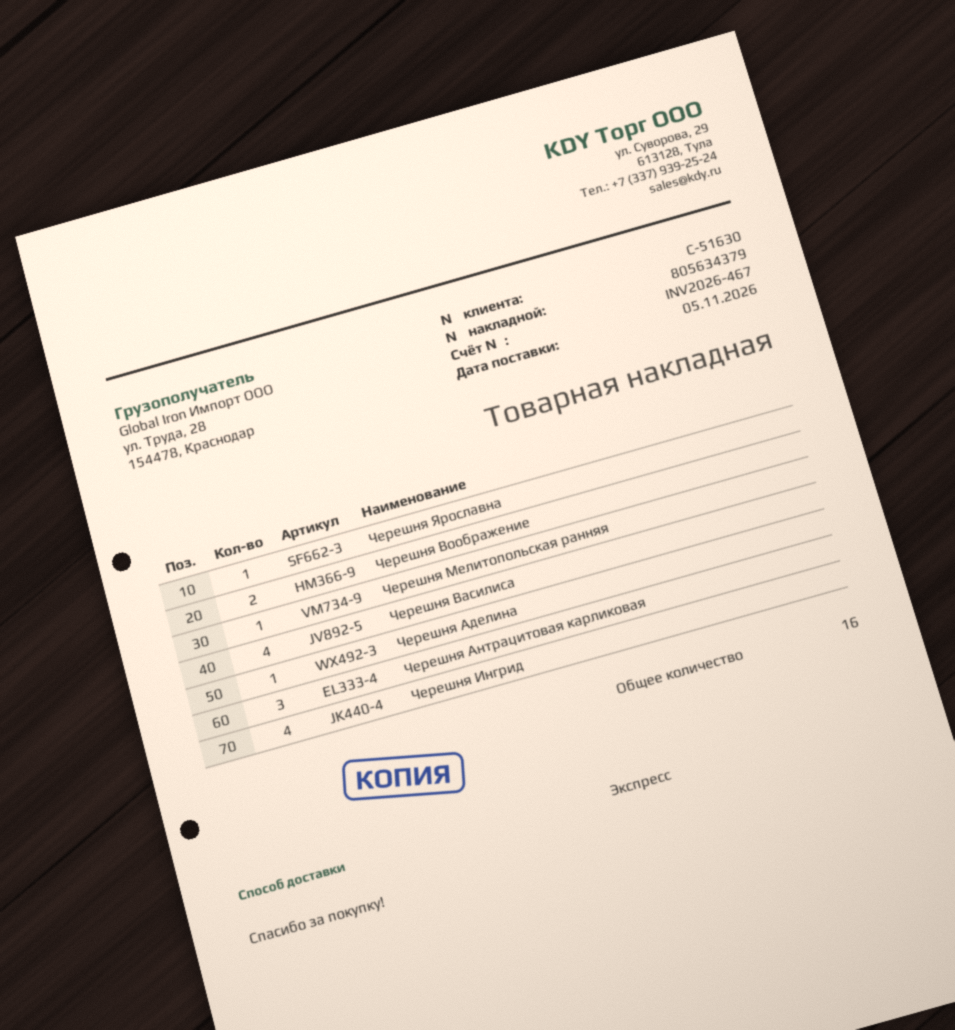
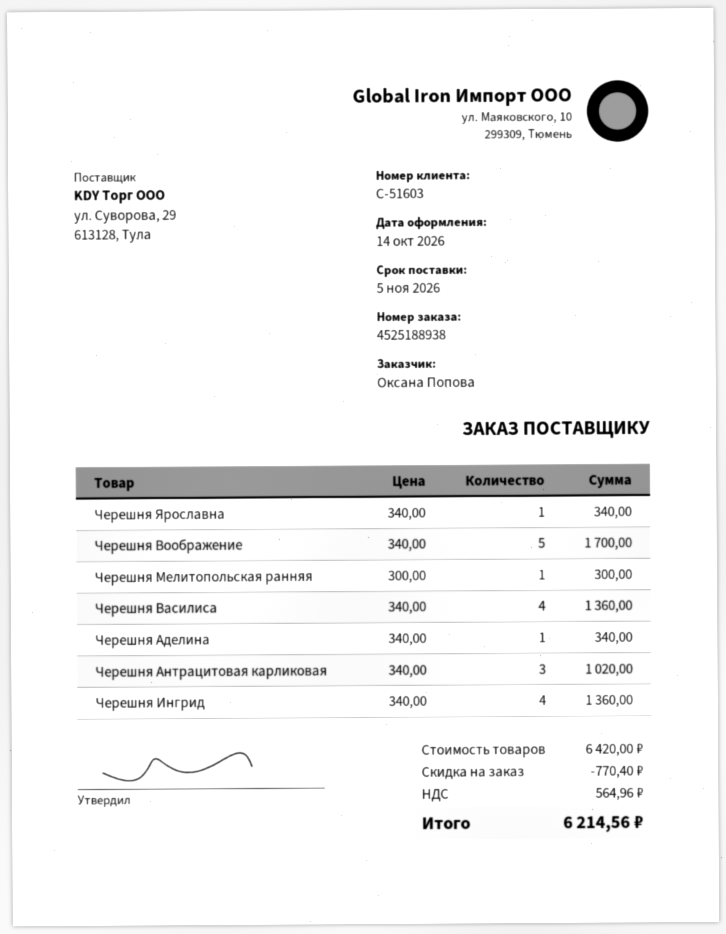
customer number: C-51630 -> C-51603
Черешня Воображение: 2 -> 5

